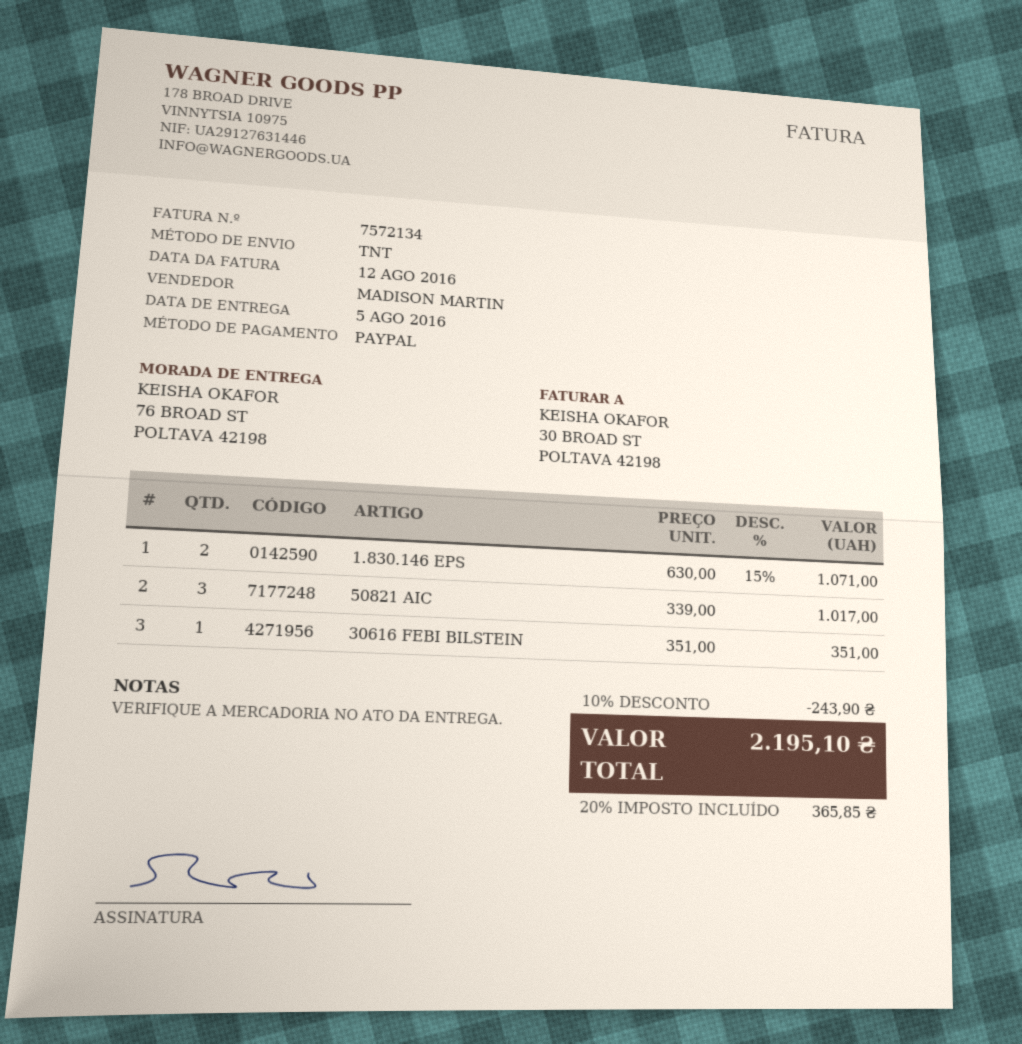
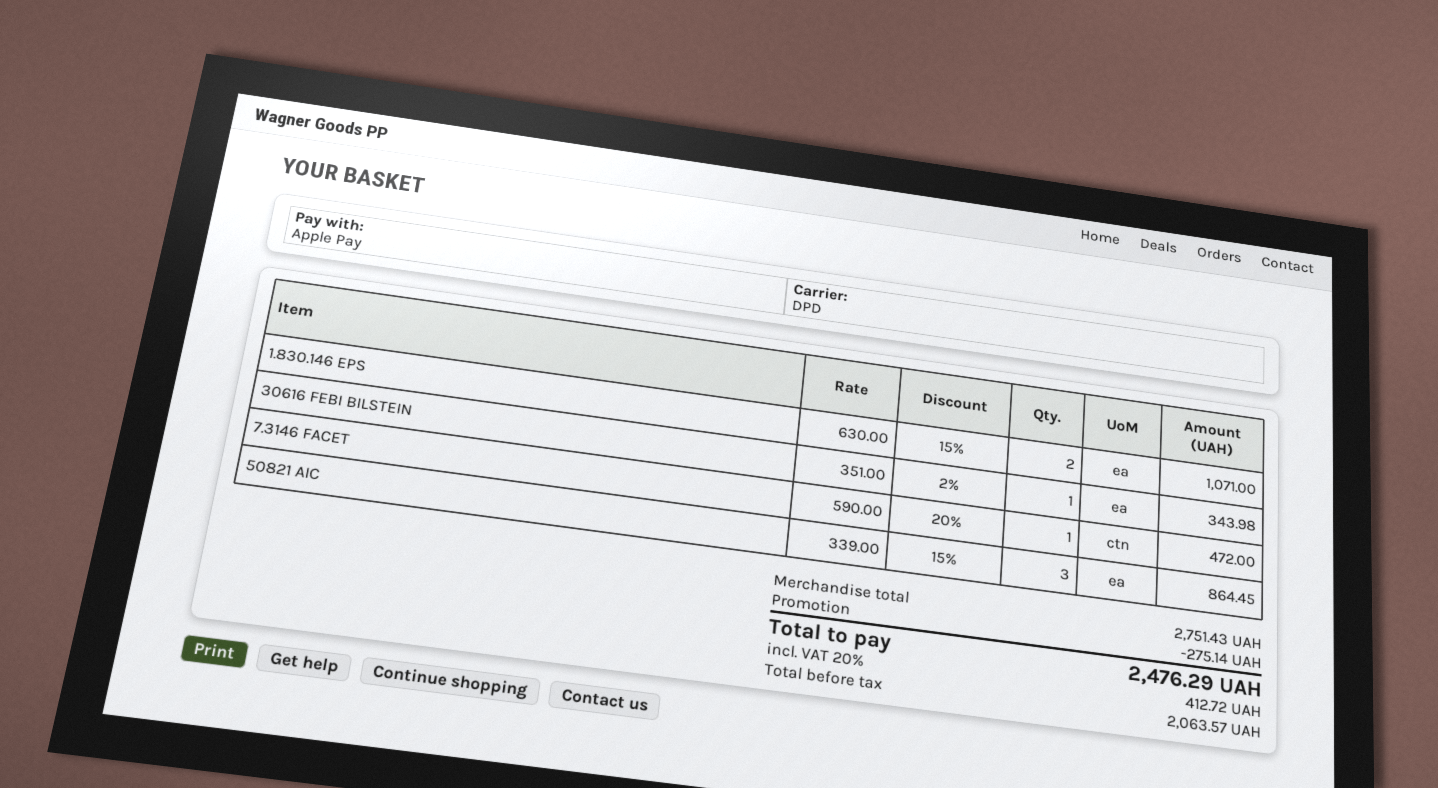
payment method: PayPal -> Apple Pay
shipping method: TNT -> DPD
50821 AIC: 3 x 339.00 = 1017.00 -> 3 x 339.00 - 15% = 864.45
30616 FEBI BILSTEIN: 1 x 351.00 = 351.00 -> 1 x 351.00 - 2% = 343.98
7.3146 FACET: none -> 1 x 590.00 - 20% = 472.00
discount: 243.90 -> 275.14
tax: 20% = 365.85 -> 20% = 412.72
total: 2195.10 -> 2476.29

